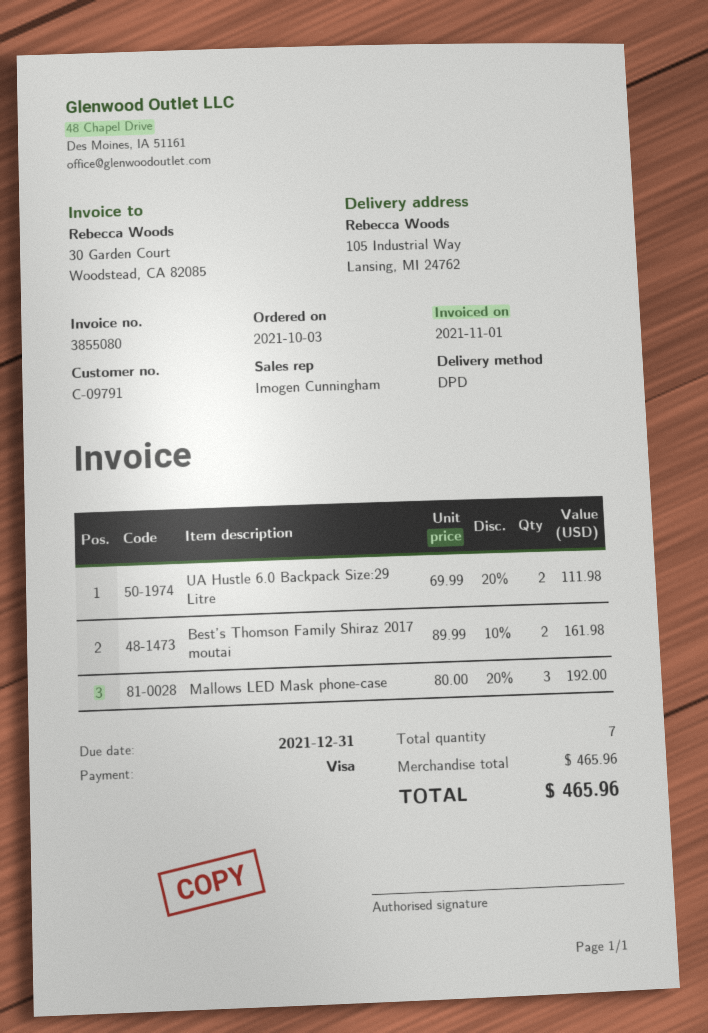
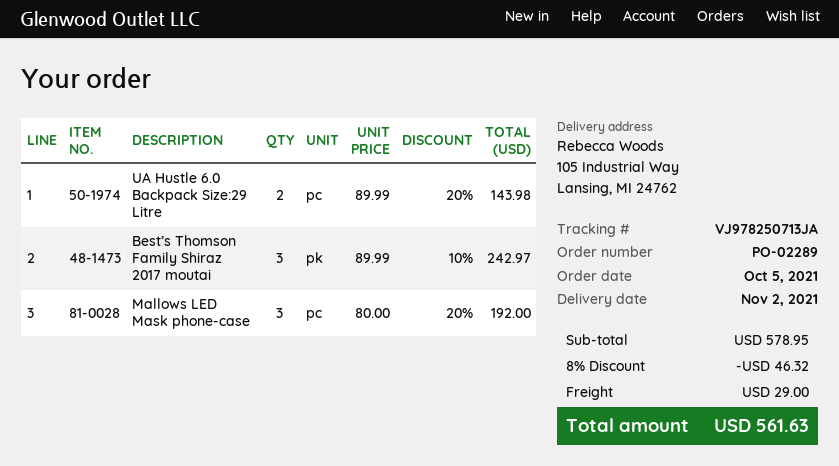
order date: 2021-10-03 -> 2021-10-05
UA Hustle 6.0 Backpack Size:29 Litre: 2 x 69.99 - 20% = 111.98 -> 2 x 89.99 - 20% = 143.98
Best’s Thomson Family Shiraz 2017 moutai: 2 x 89.99 - 10% = 161.98 -> 3 x 89.99 - 10% = 242.97
subtotal: 465.96 -> 578.95
discount: none -> 8% = 46.32
shipping: none -> 29.00
total: 465.96 -> 561.63

